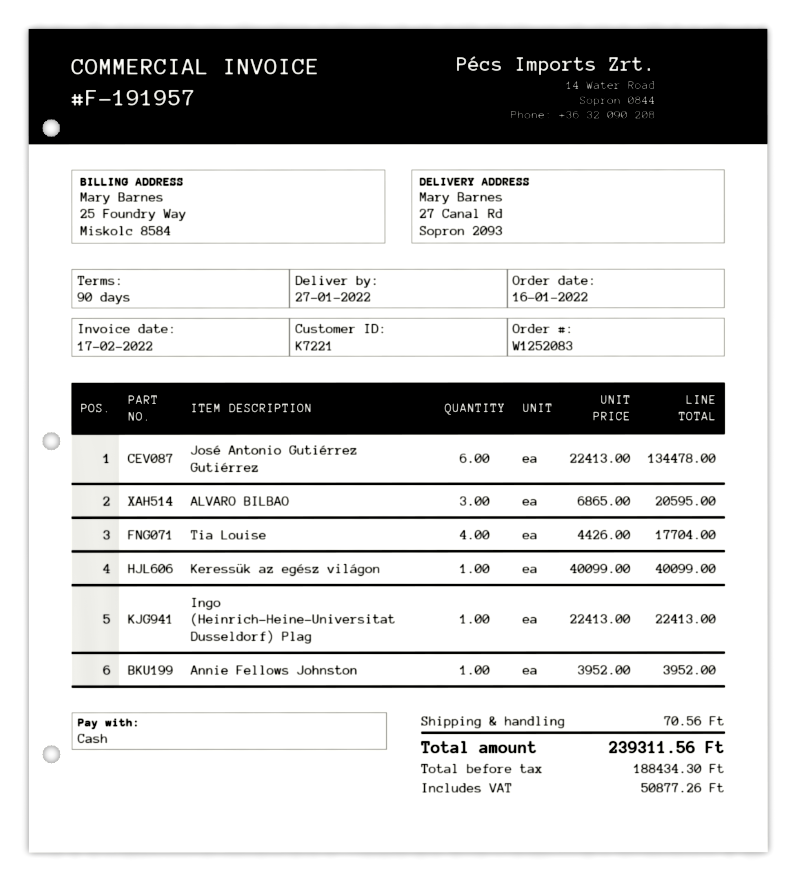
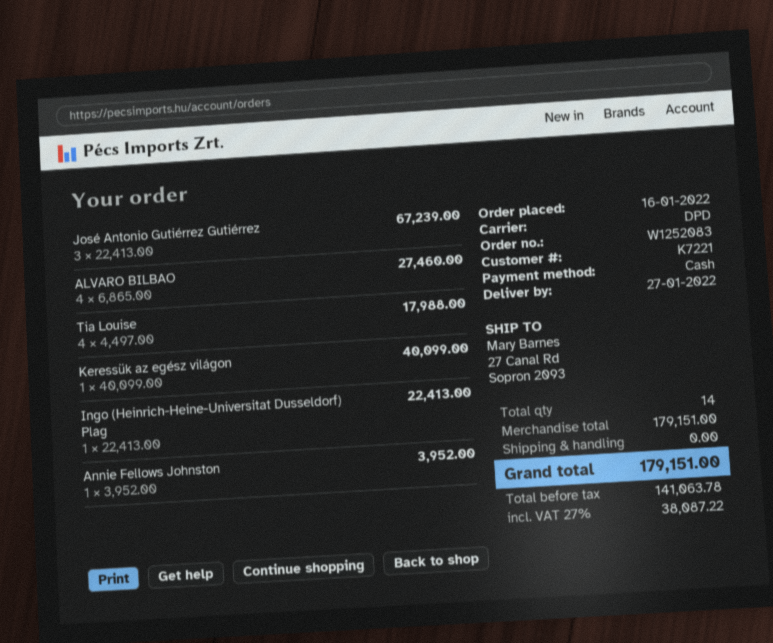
José Antonio Gutiérrez Gutiérrez: 6 x 22413.00 = 134478.00 -> 3 x 22413.00 = 67239.00
ALVARO BILBAO: 3 x 6865.00 = 20595.00 -> 4 x 6865.00 = 27460.00
Tia Louise: 4 x 4426.00 = 17704.00 -> 4 x 4497.00 = 17988.00
shipping: 70.56 -> 0.00
net: 188434.30 -> 141063.78
tax: 50877.26 -> 38087.22
total: 239311.56 -> 179151.00

